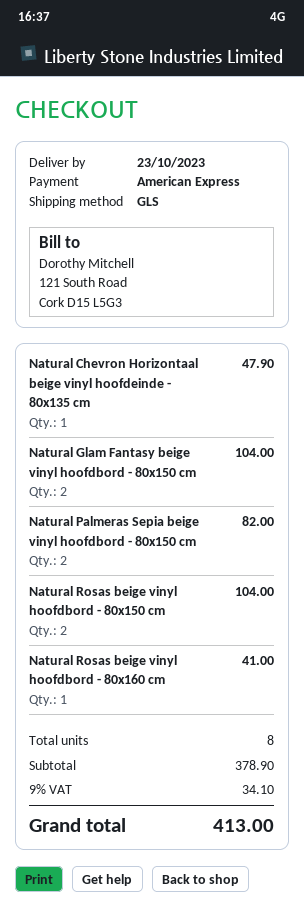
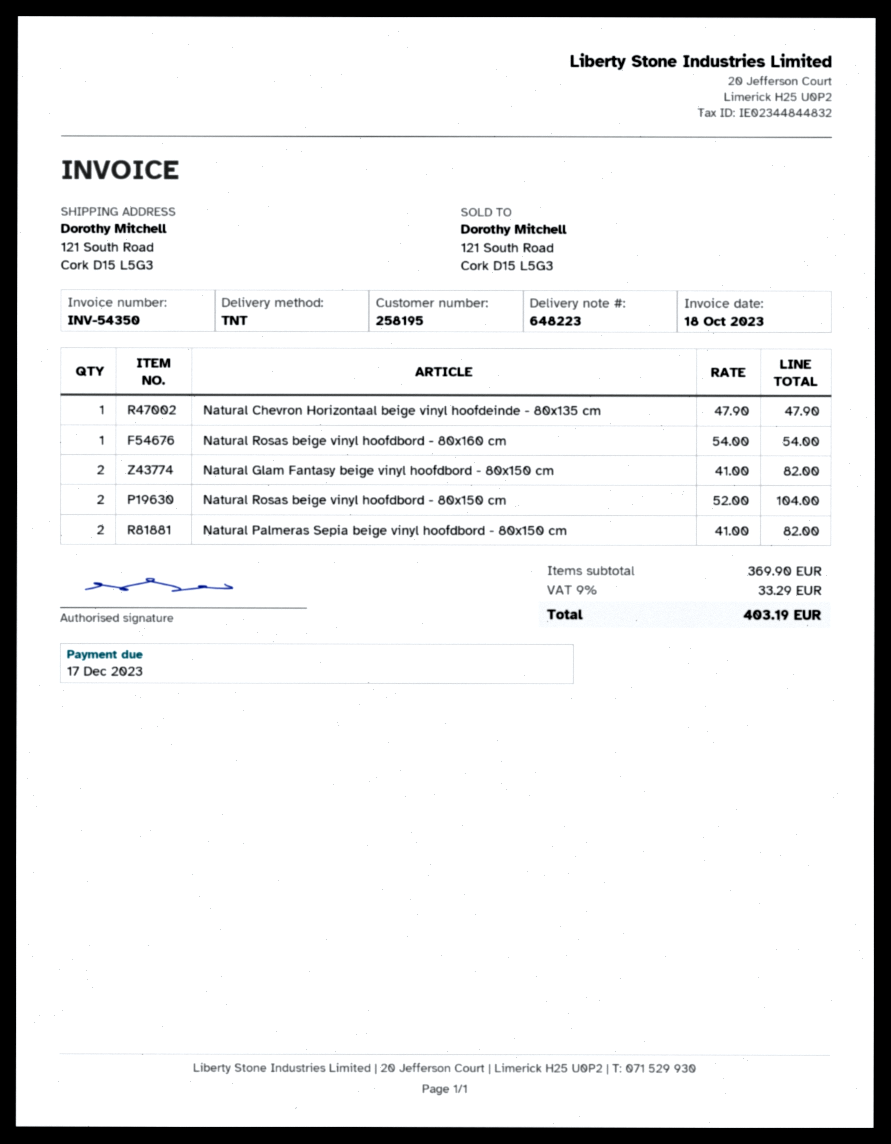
shipping method: GLS -> TNT
Natural Glam Fantasy beige vinyl hoofdbord - 80x150 cm: 2 for 104.00 -> 2 for 82.00
Natural Rosas beige vinyl hoofdbord - 80x160 cm: 1 for 41.00 -> 1 for 54.00
subtotal: 378.90 -> 369.90
tax: 9% = 34.10 -> 9% = 33.29
total: 413.00 -> 403.19

